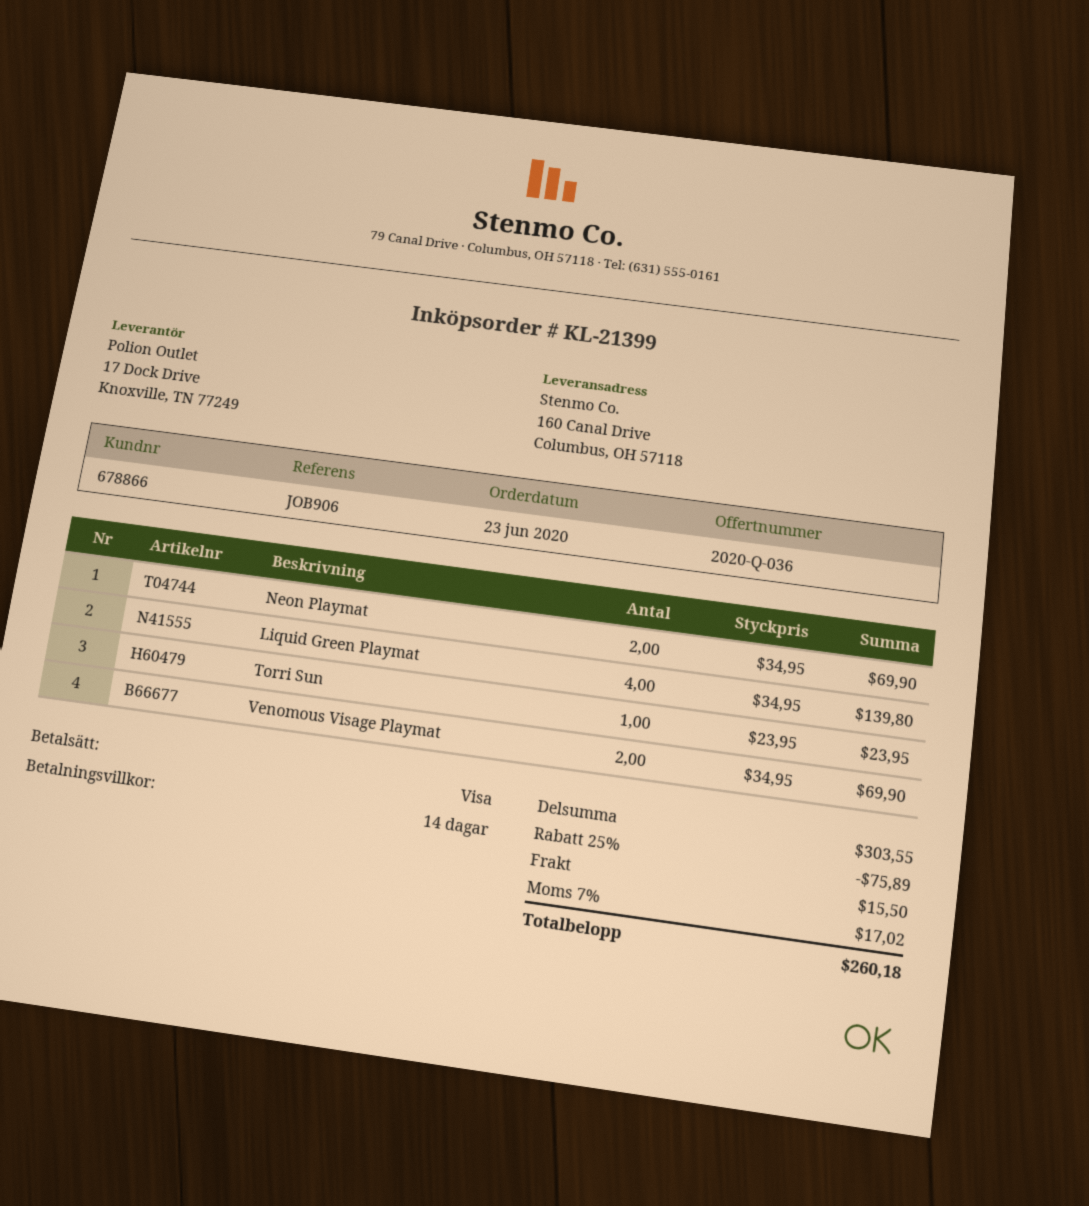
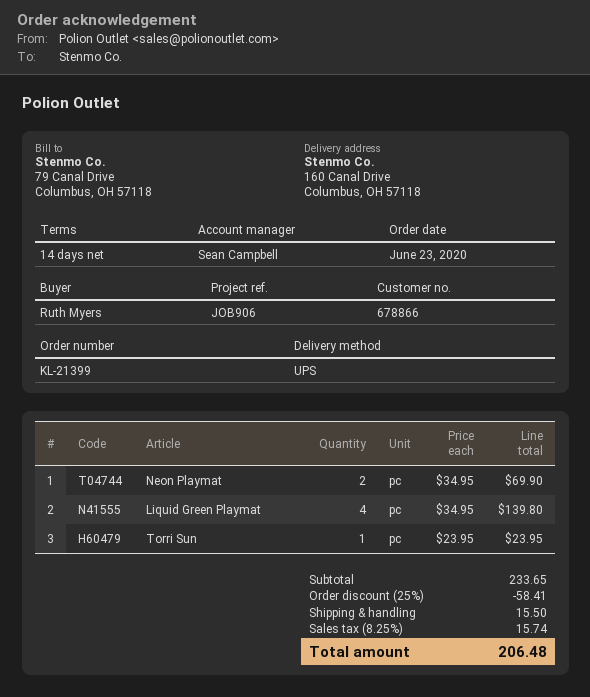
Venomous Visage Playmat: 2 x 34.95 = 69.90 -> none
subtotal: 303.55 -> 233.65
discount: 25% = 75.89 -> 25% = 58.41
tax: 7% = 17.02 -> 8.25% = 15.74
total: 260.18 -> 206.48

